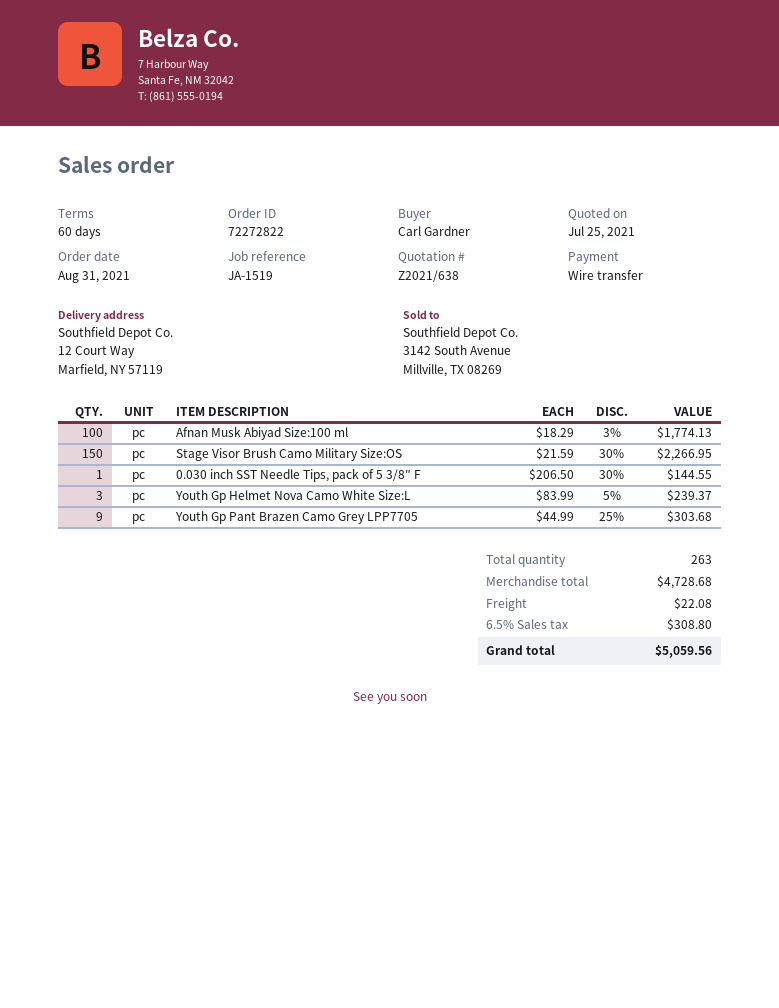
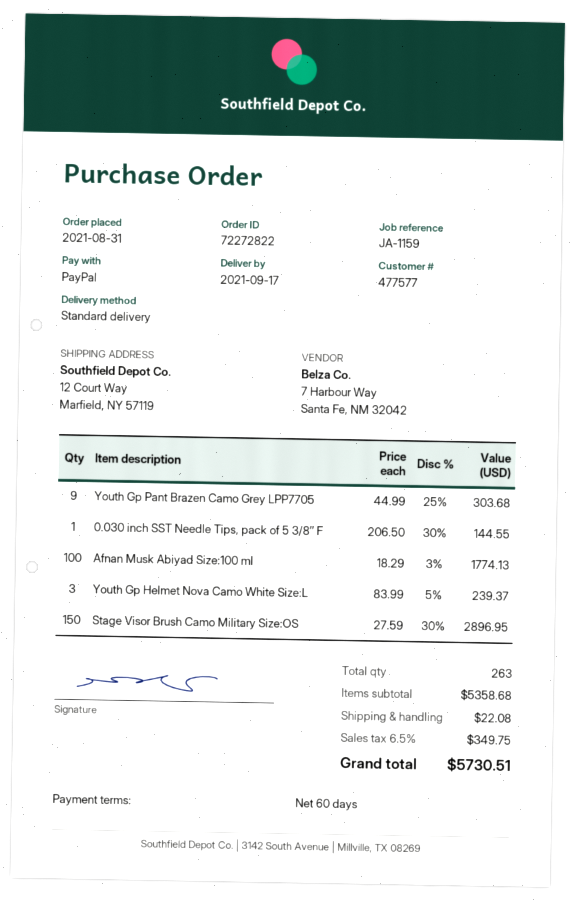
reference: JA-1519 -> JA-1159
payment method: bank transfer -> PayPal
Stage Visor Brush Camo Military Size:OS: 150 x 21.59 - 30% = 2266.95 -> 150 x 27.59 - 30% = 2896.95
subtotal: 4728.68 -> 5358.68
tax: 6.5% = 308.80 -> 6.5% = 349.75
total: 5059.56 -> 5730.51

